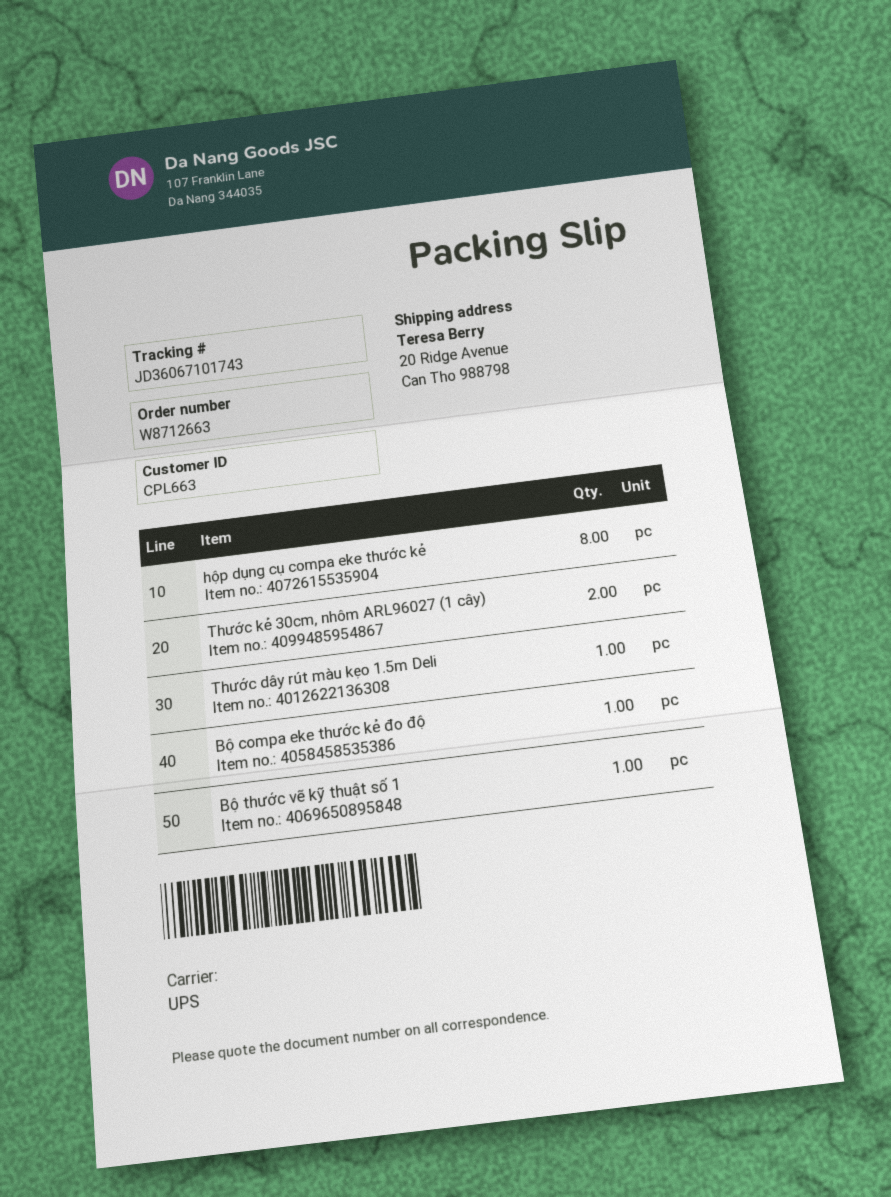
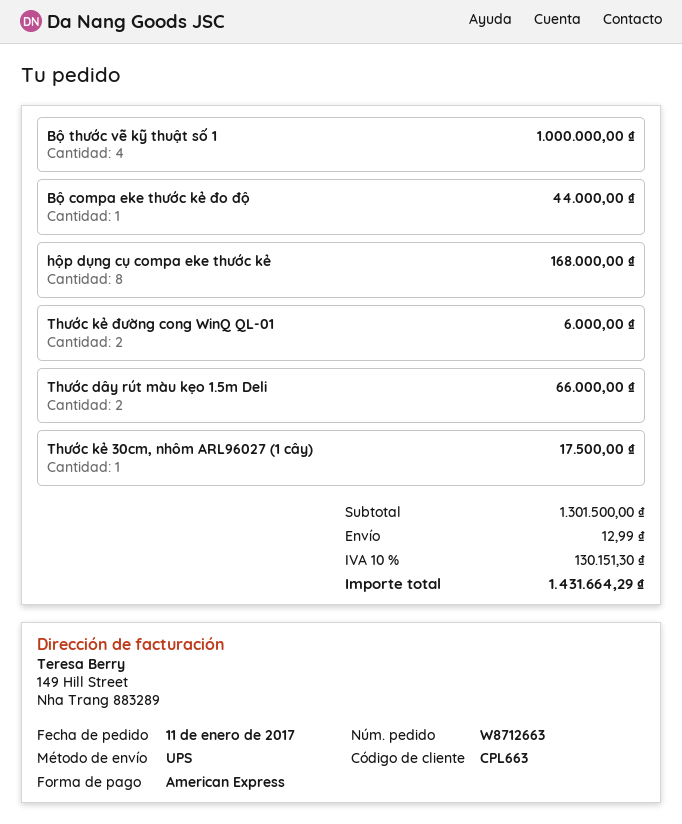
Thước kẻ 30cm, nhôm ARL96027 (1 cây): 2 -> 1
Thước dây rút màu kẹo 1.5m Deli: 1 -> 2
Bộ thước vẽ kỹ thuật số 1: 1 -> 4
Thước kẻ đường cong WinQ QL-01: none -> 2

